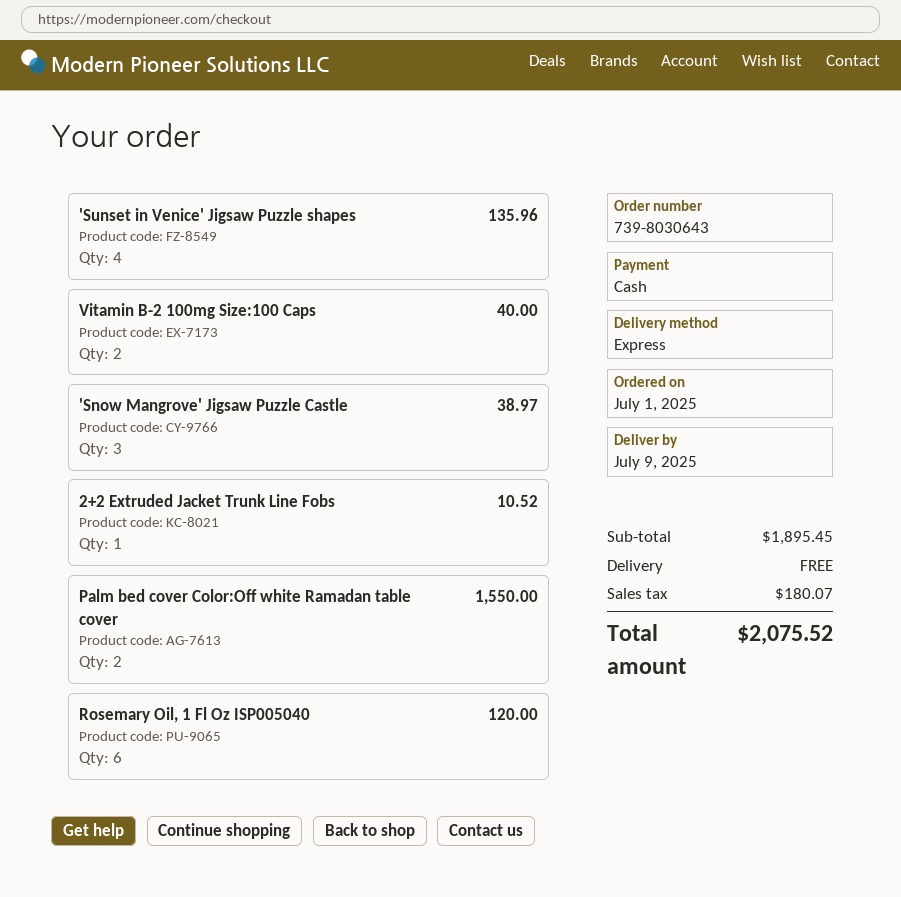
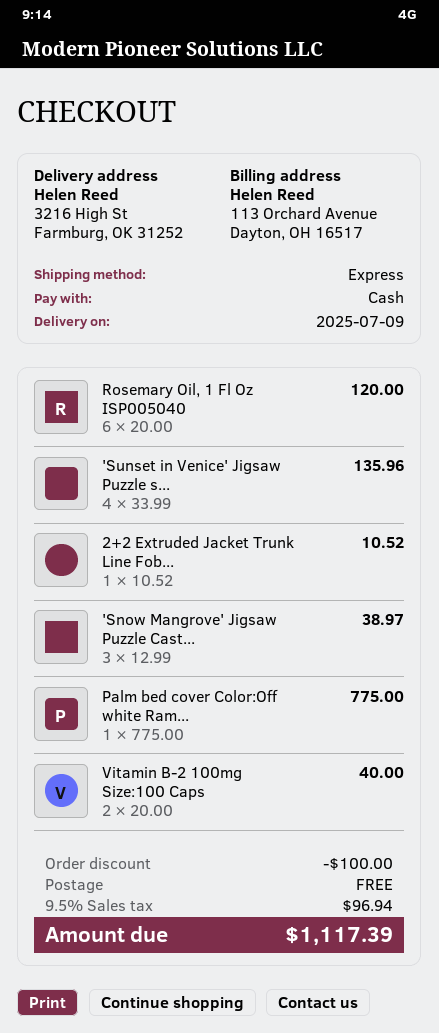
Palm bed cover Color:Off white Ramadan table cover: 2 for 1550.00 -> 1 for 775.00
discount: none -> 100.00
tax: 180.07 -> 96.94
total: 2075.52 -> 1117.39

